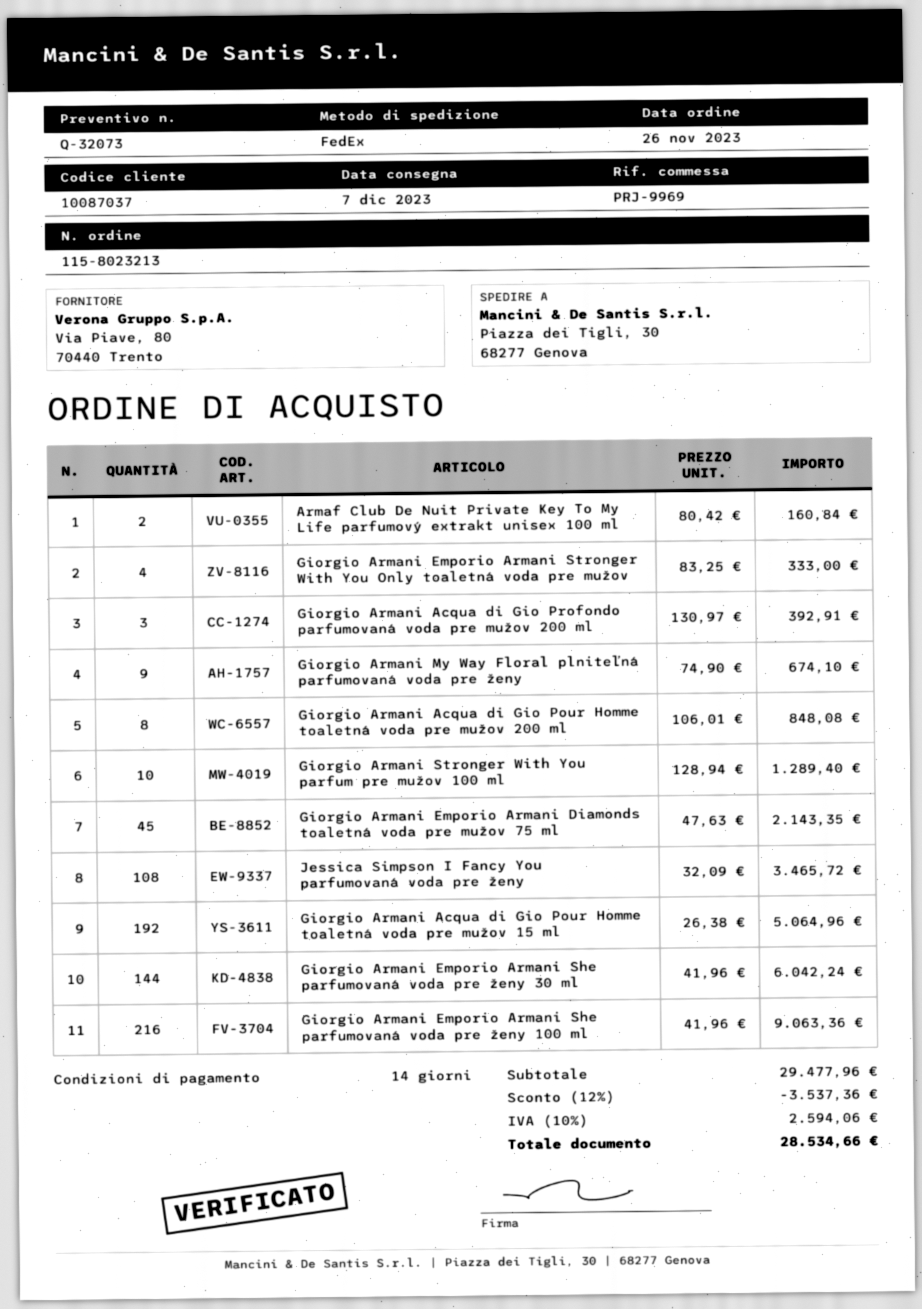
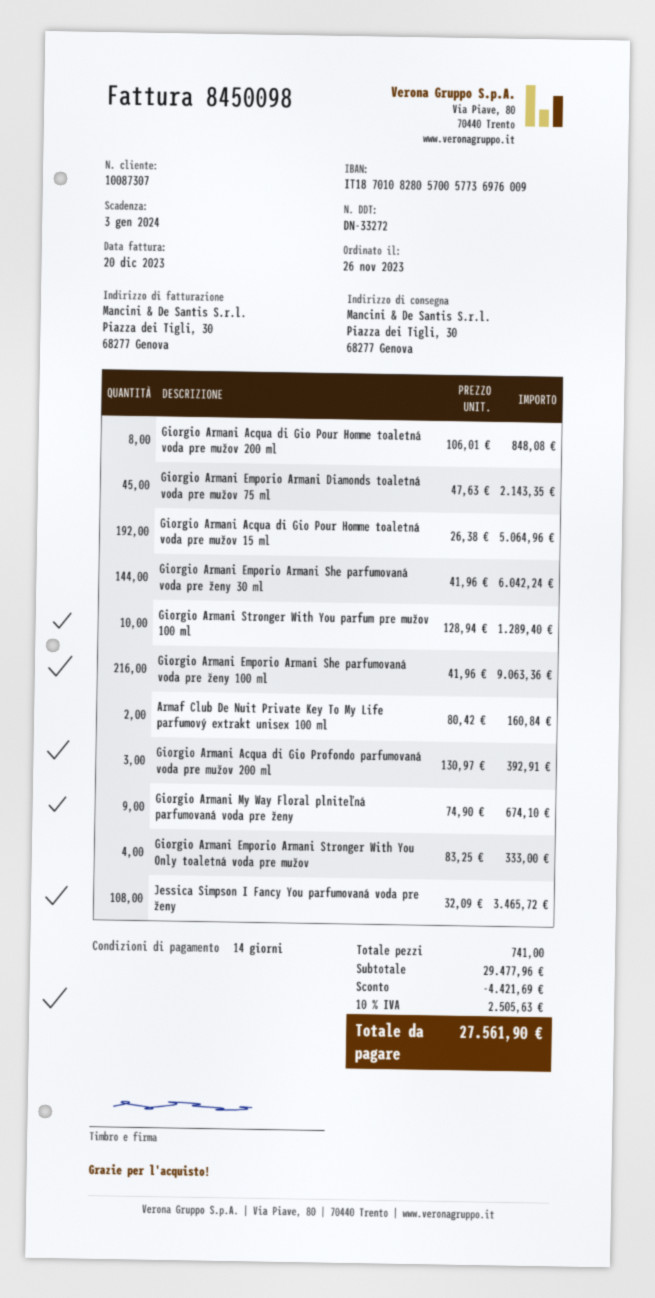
customer number: 10087037 -> 10087307
discount: 3537.36 -> 4421.69
tax: 10% = 2594.06 -> 10% = 2505.63
total: 28534.66 -> 27561.90

